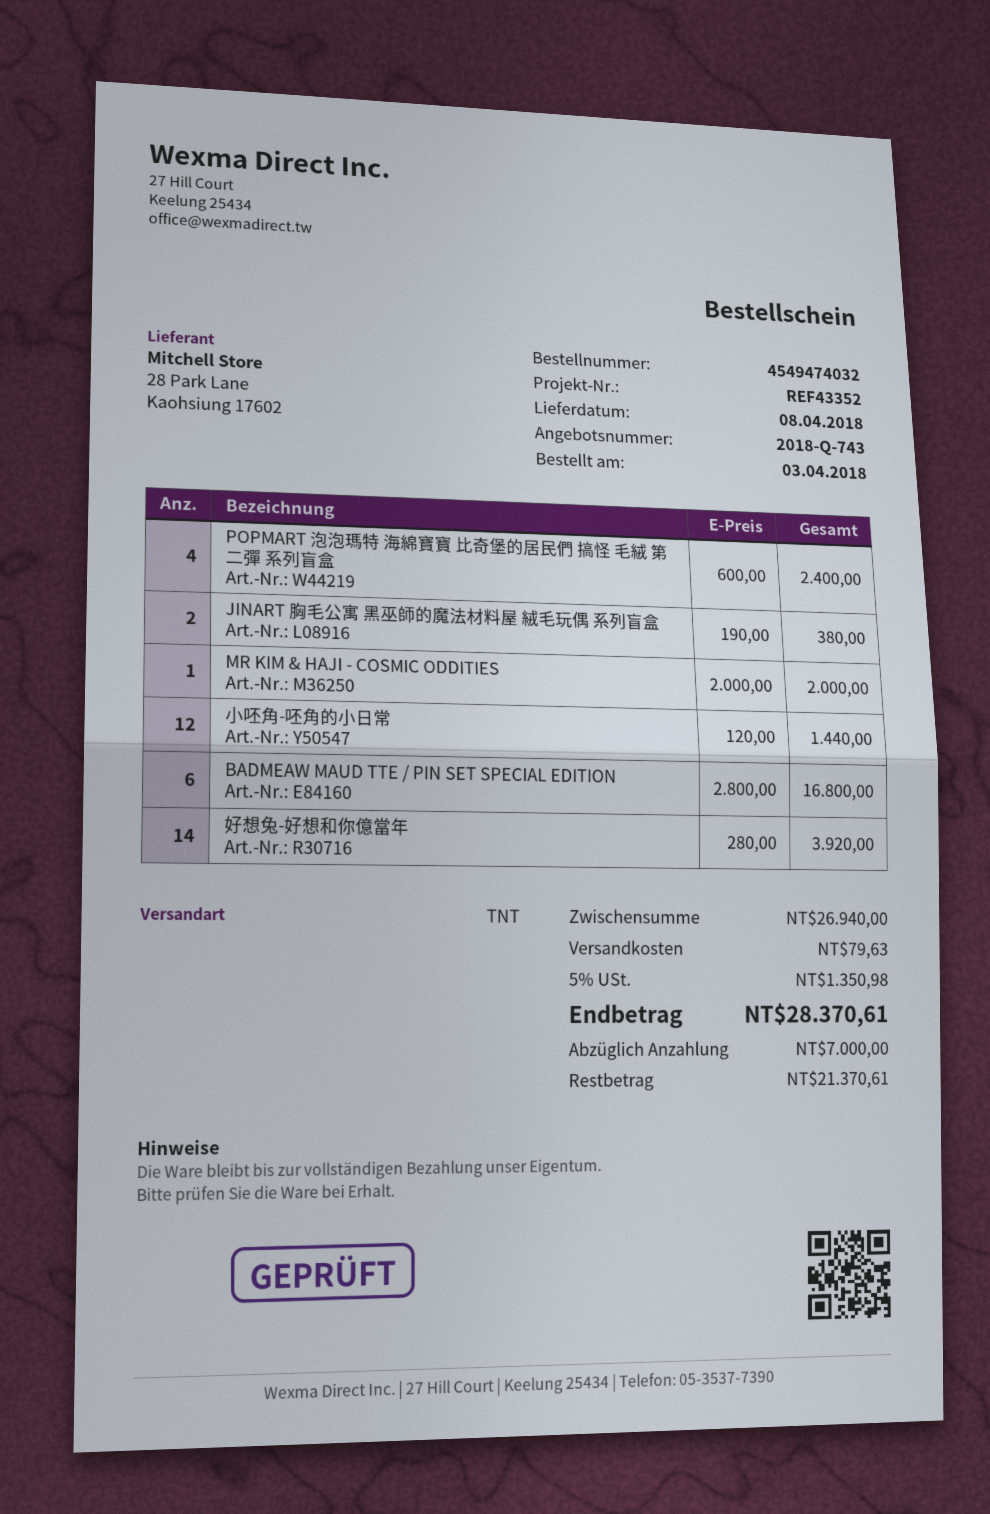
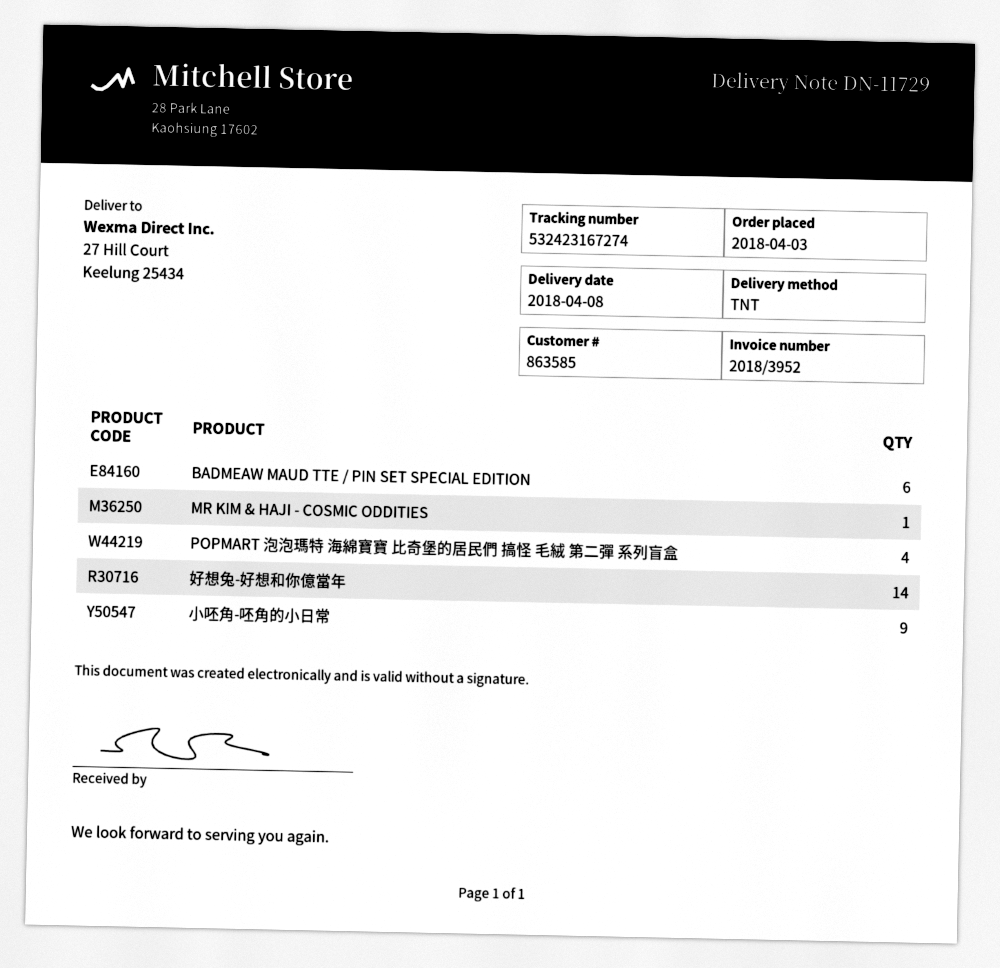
JINART 胸毛公寓 黑巫師的魔法材料屋 絨毛玩偶 系列盲盒: 2 -> none
小呸角-呸角的小日常: 12 -> 9

